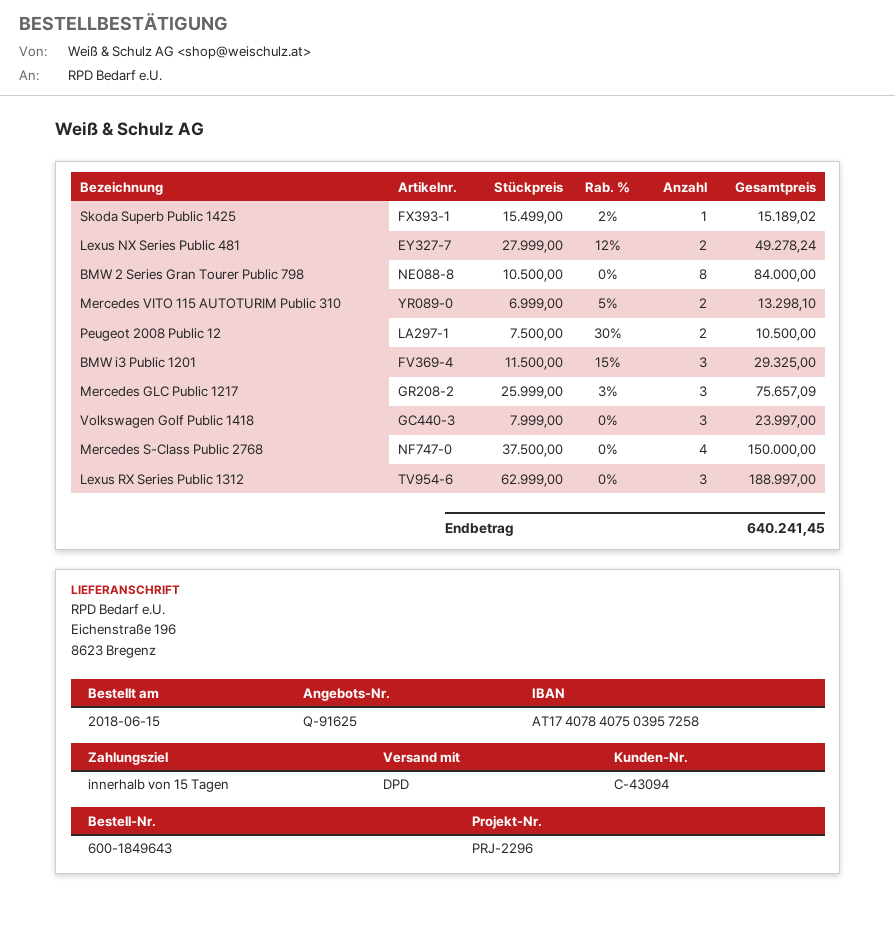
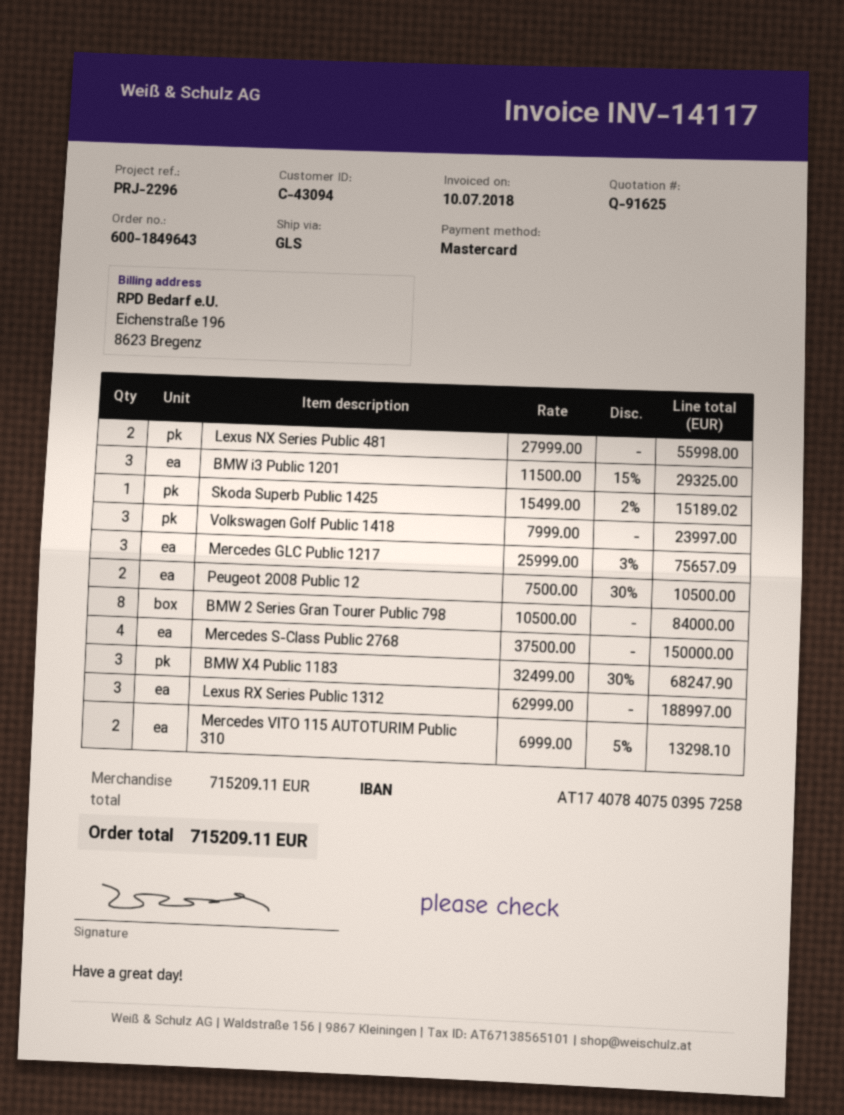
shipping method: DPD -> GLS
Lexus NX Series Public 481: 2 x 27999.00 - 12% = 49278.24 -> 2 x 27999.00 = 55998.00
BMW X4 Public 1183: none -> 3 x 32499.00 - 30% = 68247.90
total: 640241.45 -> 715209.11

